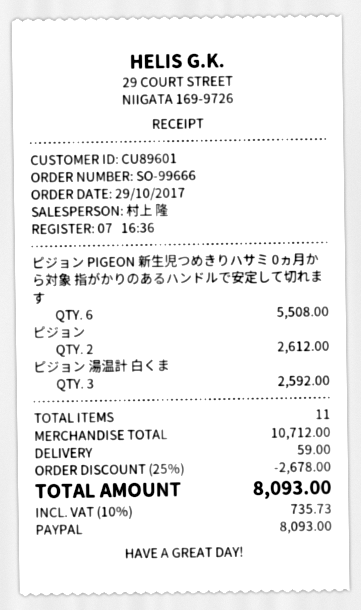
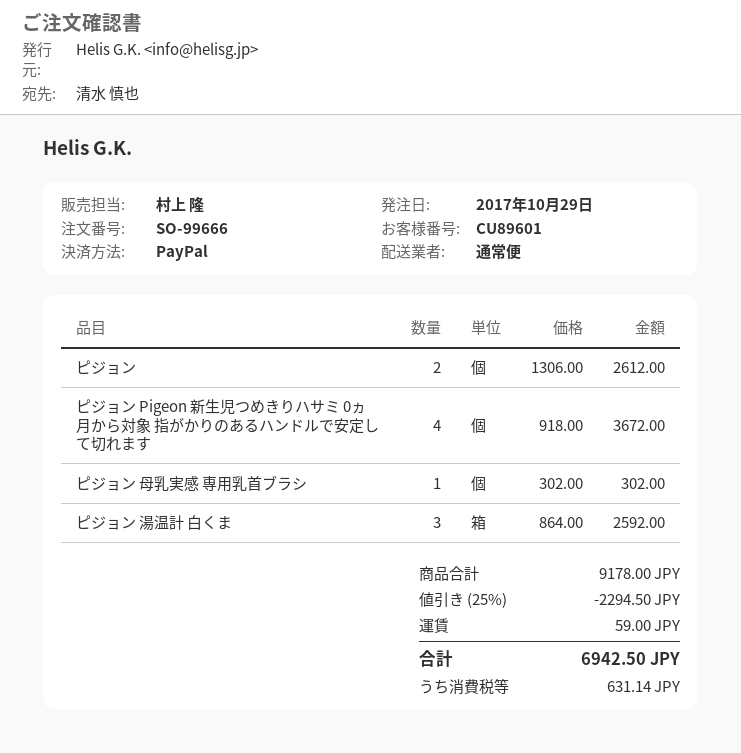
ピジョン PIGEON 新生児つめきりハサミ 0ヵ月から対象 指がかりのあるハンドルで安定して切れます: 6 for 5508.00 -> 4 for 3672.00
ピジョン 母乳実感 専用乳首ブラシ: none -> 1 for 302.00
subtotal: 10712.00 -> 9178.00
discount: 25% = 2678.00 -> 25% = 2294.50
tax: 735.73 -> 631.14
total: 8093.00 -> 6942.50

